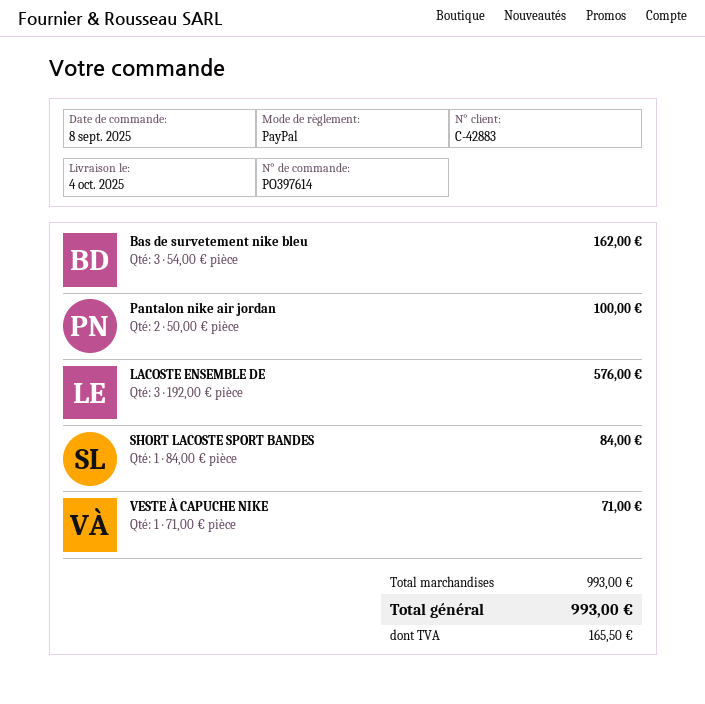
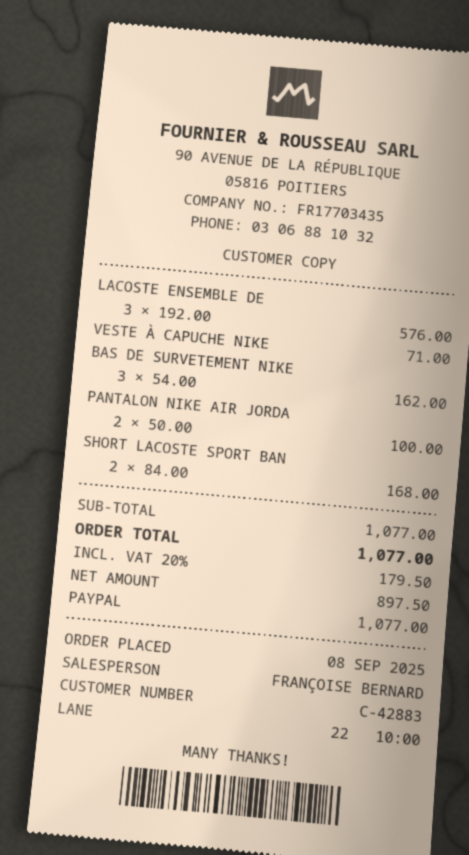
SHORT LACOSTE SPORT BANDES: 1 x 84.00 = 84.00 -> 2 x 84.00 = 168.00
subtotal: 993.00 -> 1077.00
tax: 165.50 -> 179.50
total: 993.00 -> 1077.00

